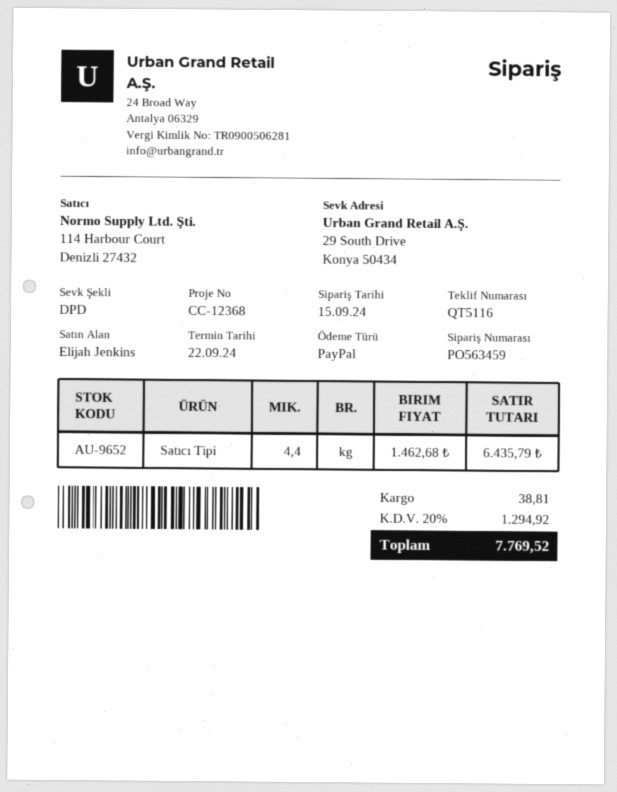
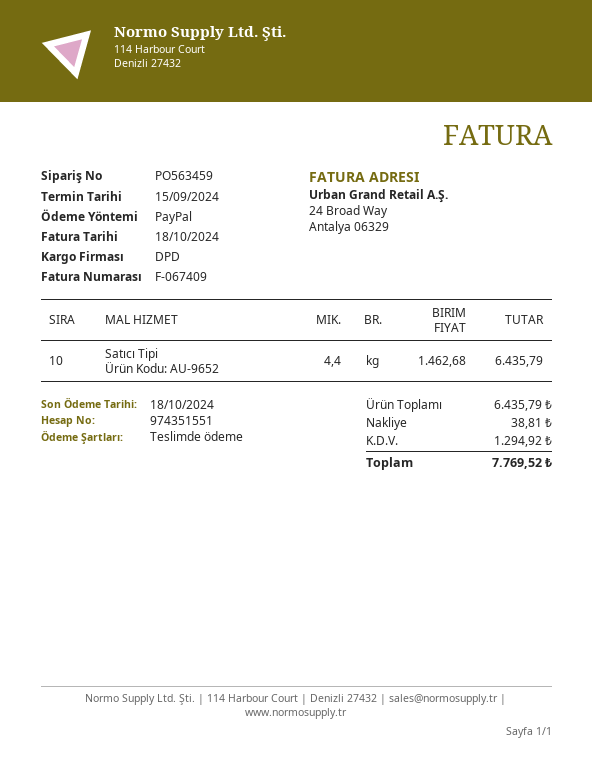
delivery date: 2024-09-22 -> 2024-09-15

